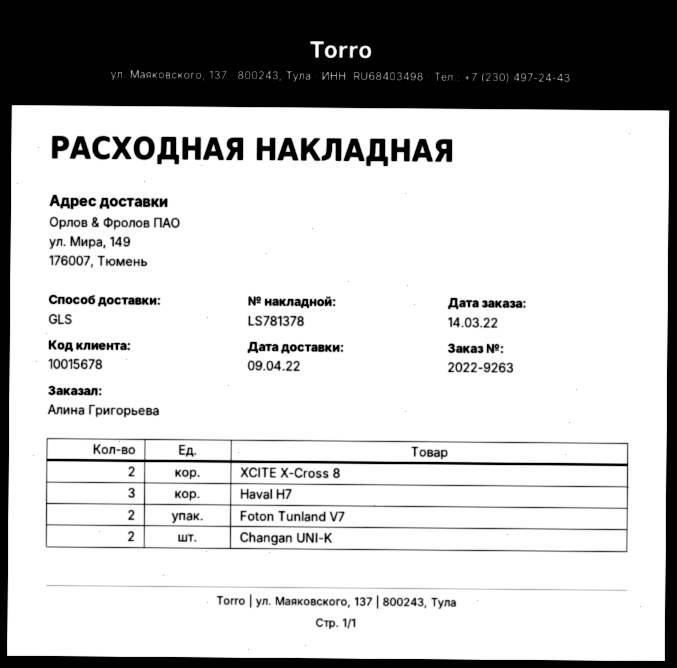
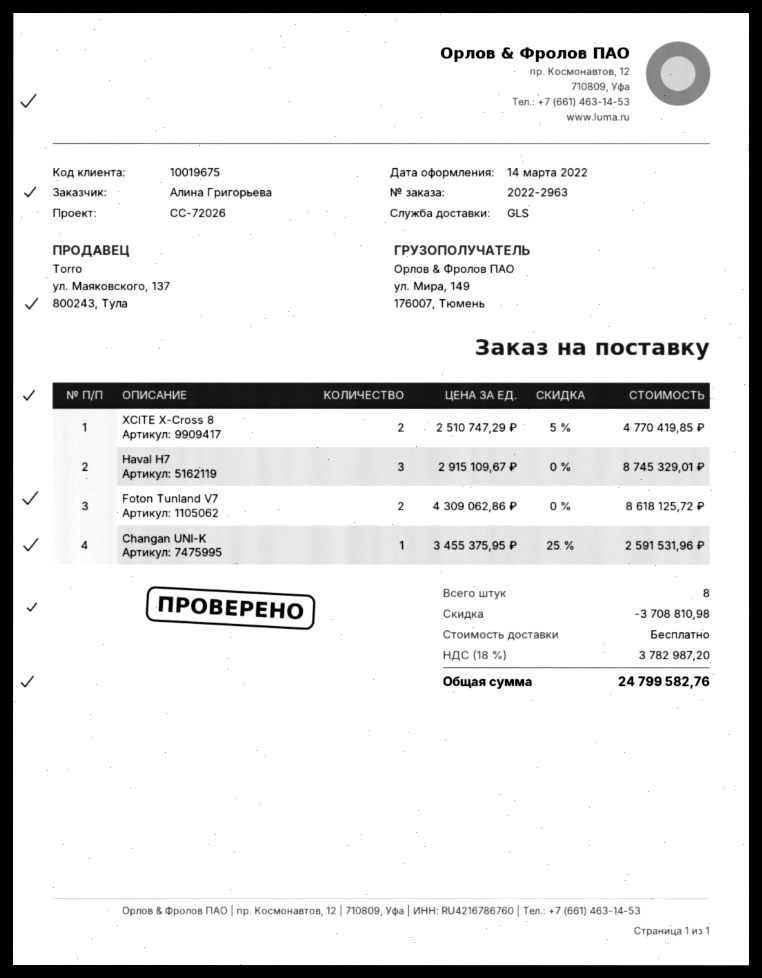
order number: 2022-9263 -> 2022-2963
customer number: 10015678 -> 10019675
Changan UNI-K: 2 -> 1

